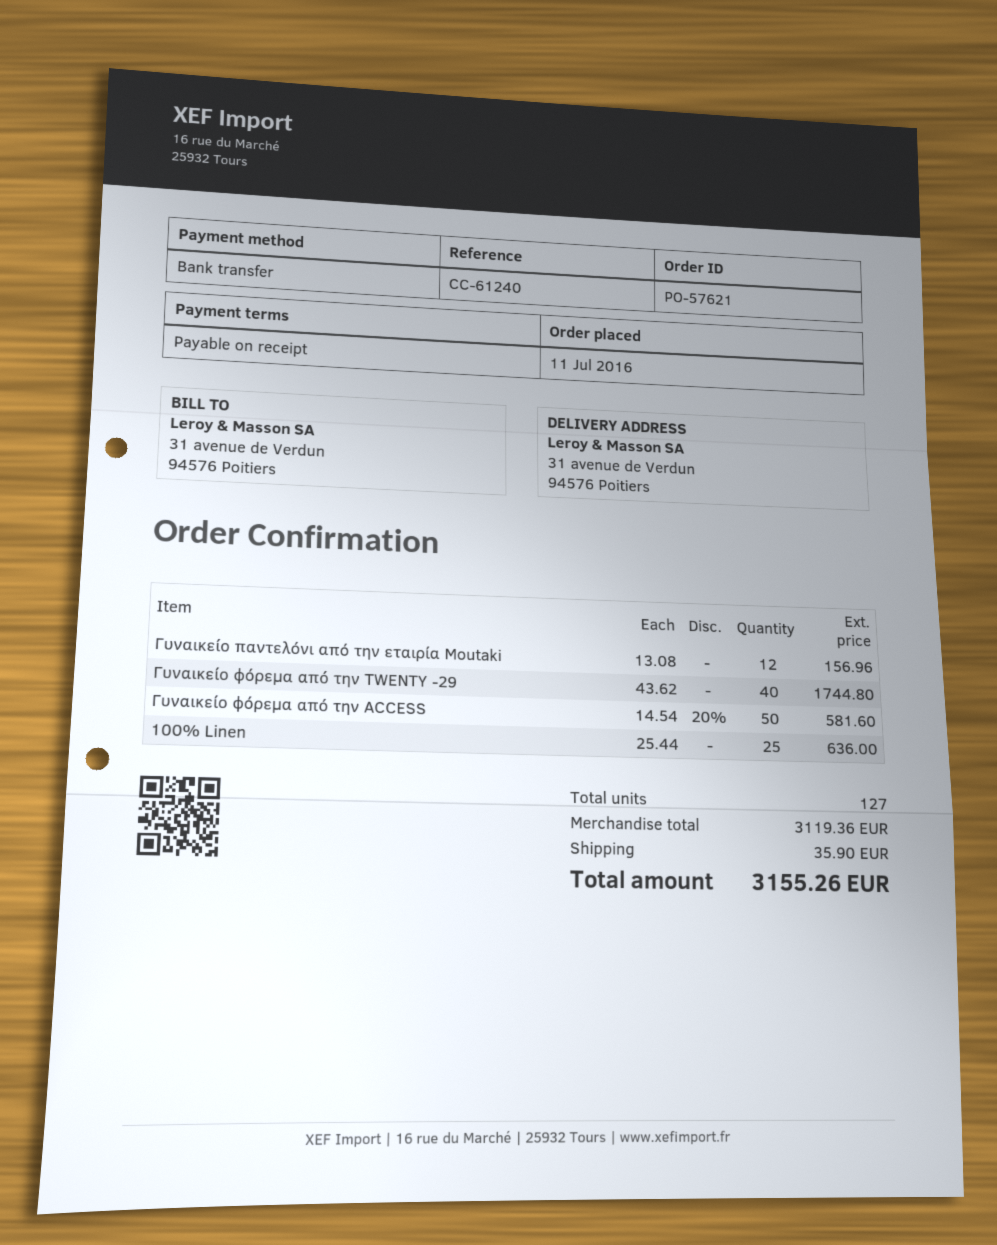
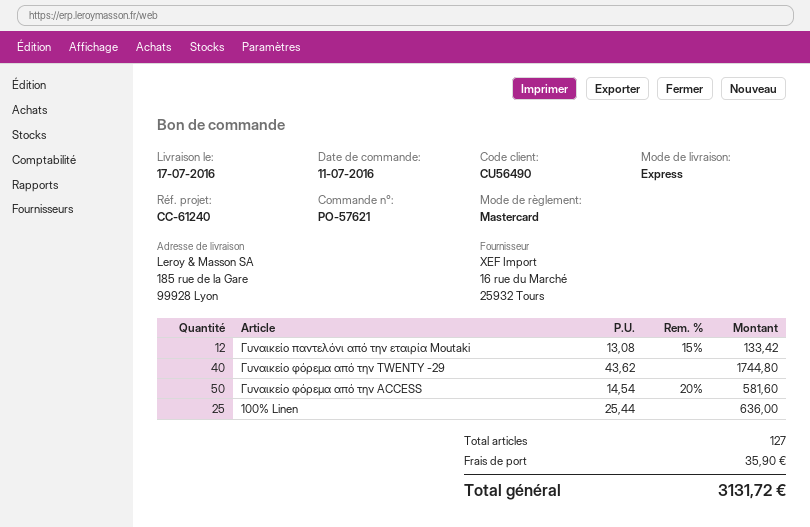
payment method: bank transfer -> Mastercard
ship to: 31 avenue de Verdun, 94576 Poitiers -> 185 rue de la Gare, 99928 Lyon
Γυναικείο παντελόνι από την εταιρία Moutaki: 12 x 13.08 = 156.96 -> 12 x 13.08 - 15% = 133.42
total: 3155.26 -> 3131.72

